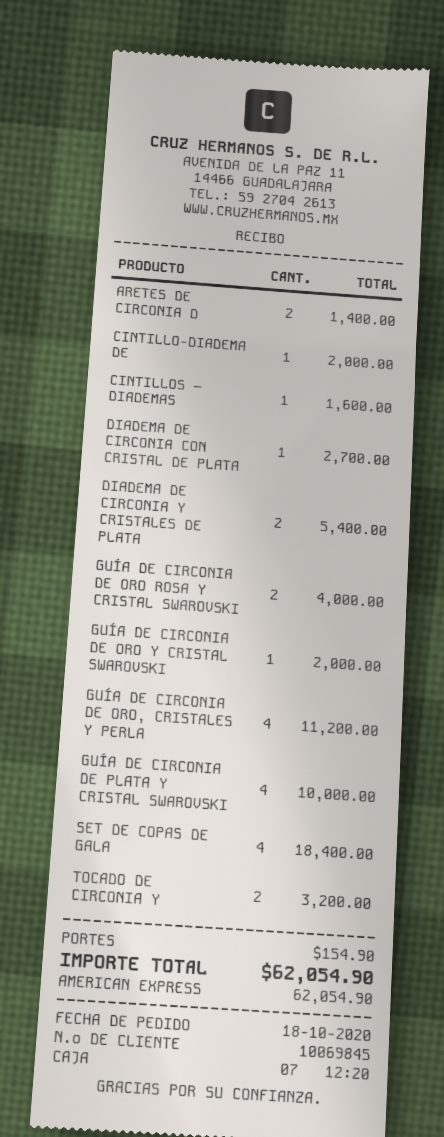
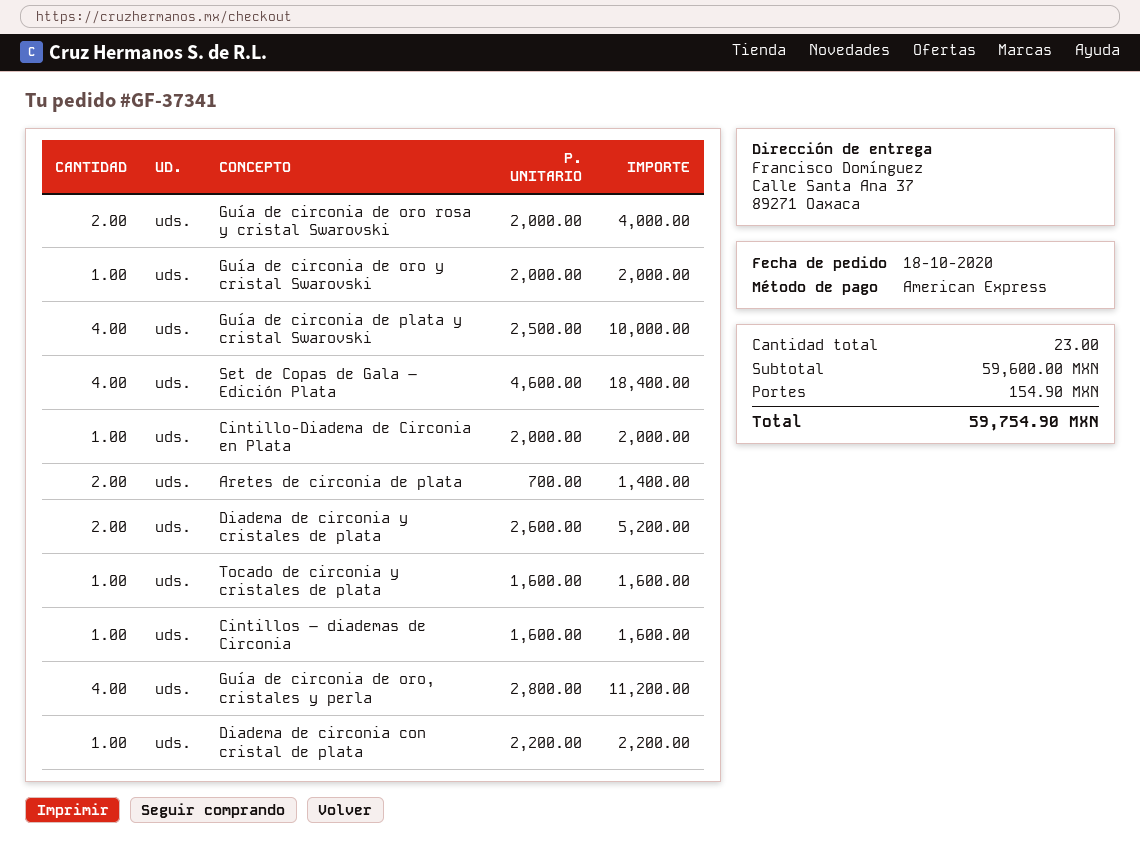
DIADEMA DE CIRCONIA CON CRISTAL DE PLATA: 1 for 2700.00 -> 1 for 2200.00
DIADEMA DE CIRCONIA Y CRISTALES DE PLATA: 2 for 5400.00 -> 2 for 5200.00
TOCADO DE CIRCONIA Y: 2 for 3200.00 -> 1 for 1600.00
total: 62054.90 -> 59754.90

